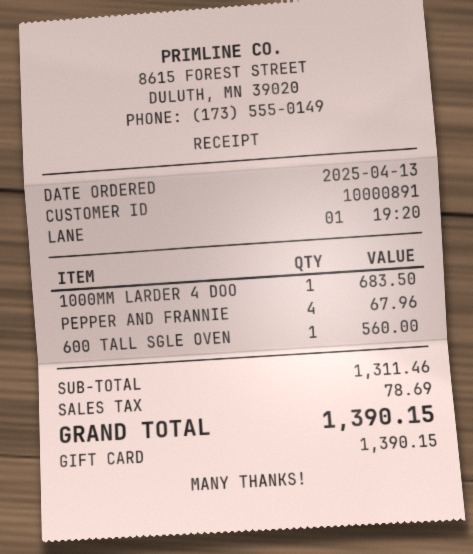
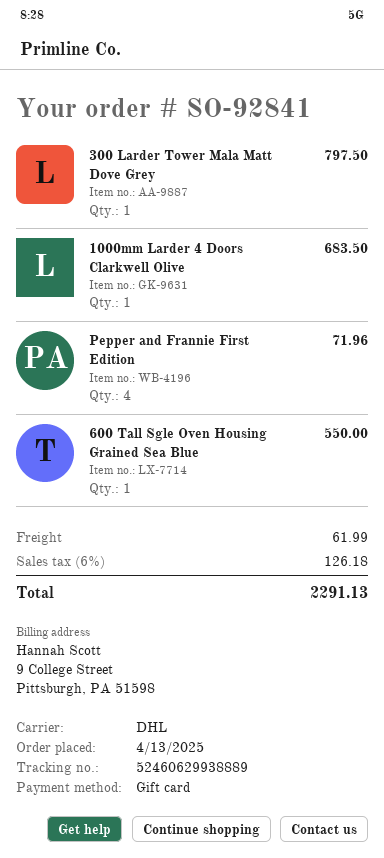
PEPPER AND FRANNIE: 4 for 67.96 -> 4 for 71.96
600 TALL SGLE OVEN: 1 for 560.00 -> 1 for 550.00
300 Larder Tower Mala Matt Dove Grey: none -> 1 for 797.50
shipping: none -> 61.99
tax: 78.69 -> 126.18
total: 1390.15 -> 2291.13

